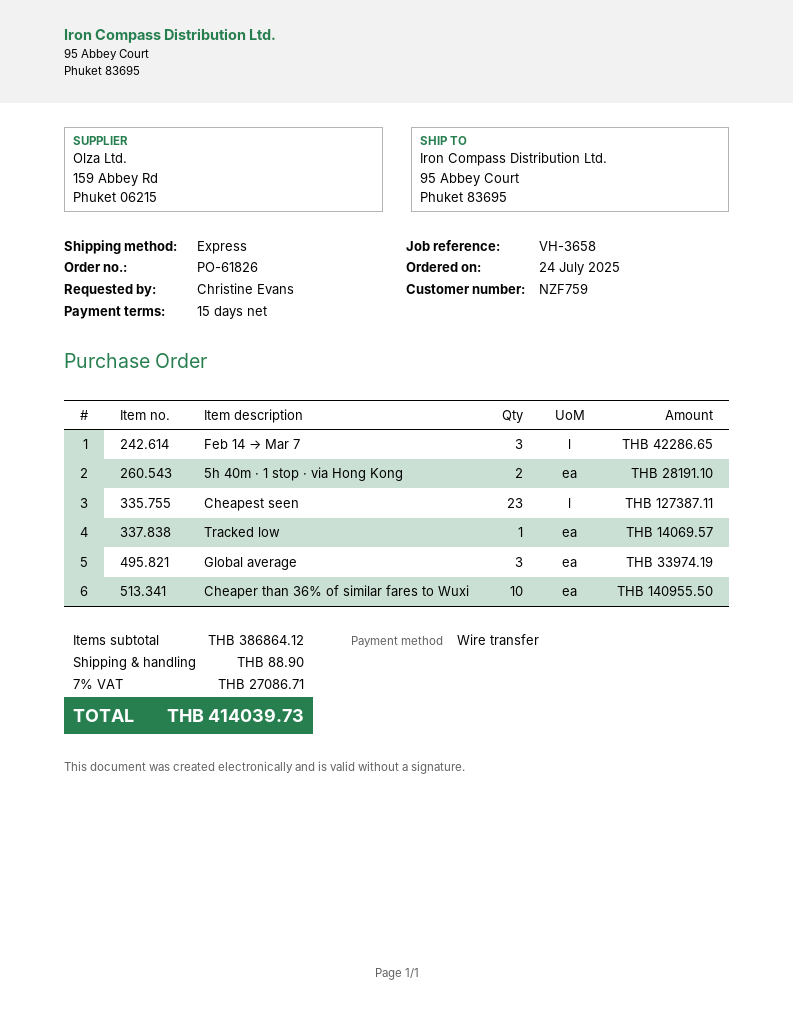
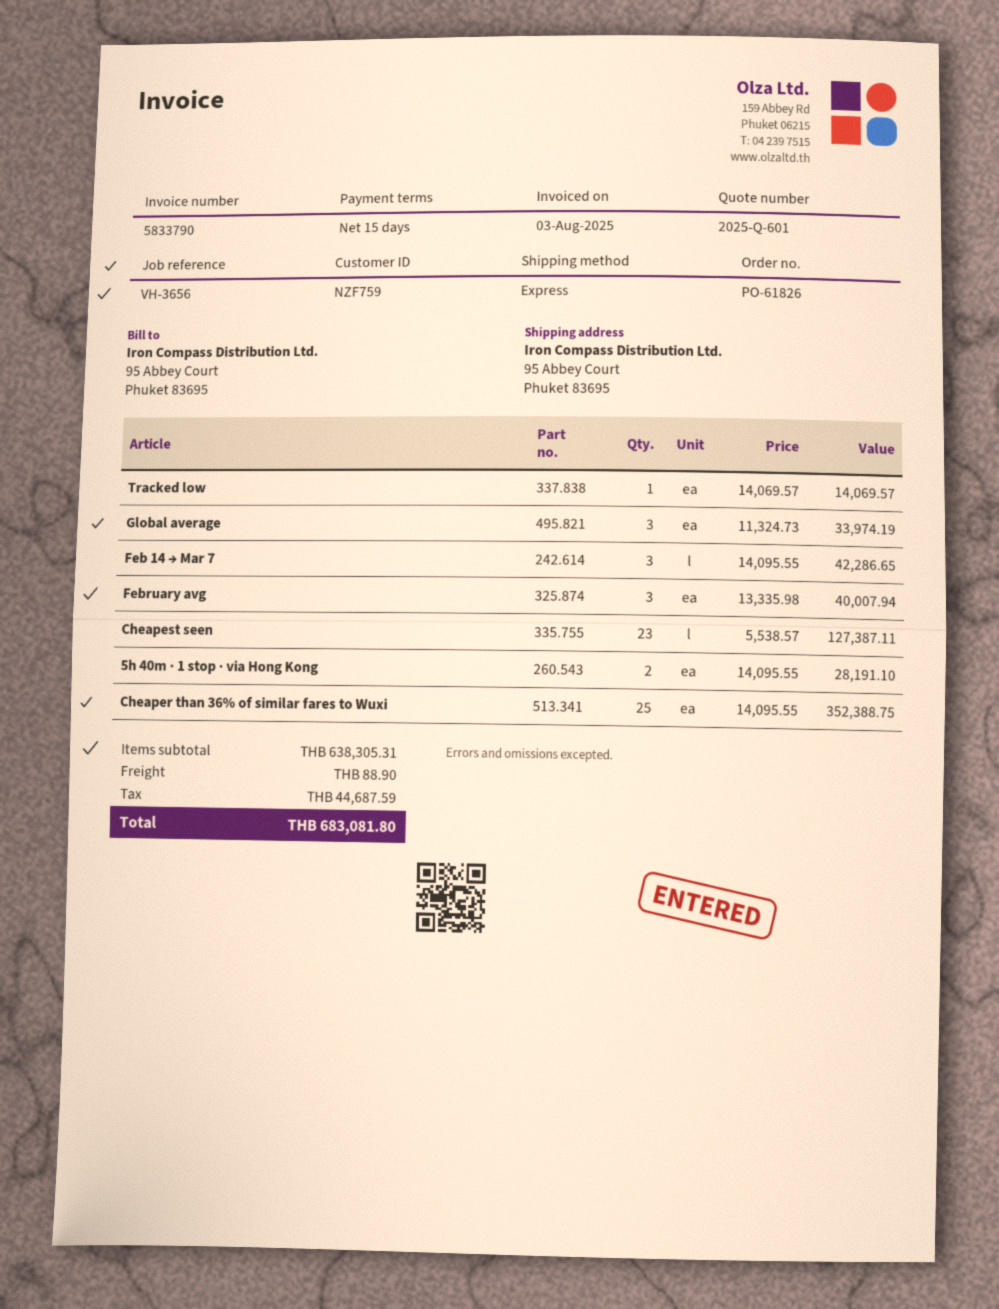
reference: VH-3658 -> VH-3656
Cheaper than 36% of similar fares to Wuxi: 10 for 140955.50 -> 25 for 352388.75
February avg: none -> 3 for 40007.94
subtotal: 386864.12 -> 638305.31
tax: 27086.71 -> 44687.59
total: 414039.73 -> 683081.80

